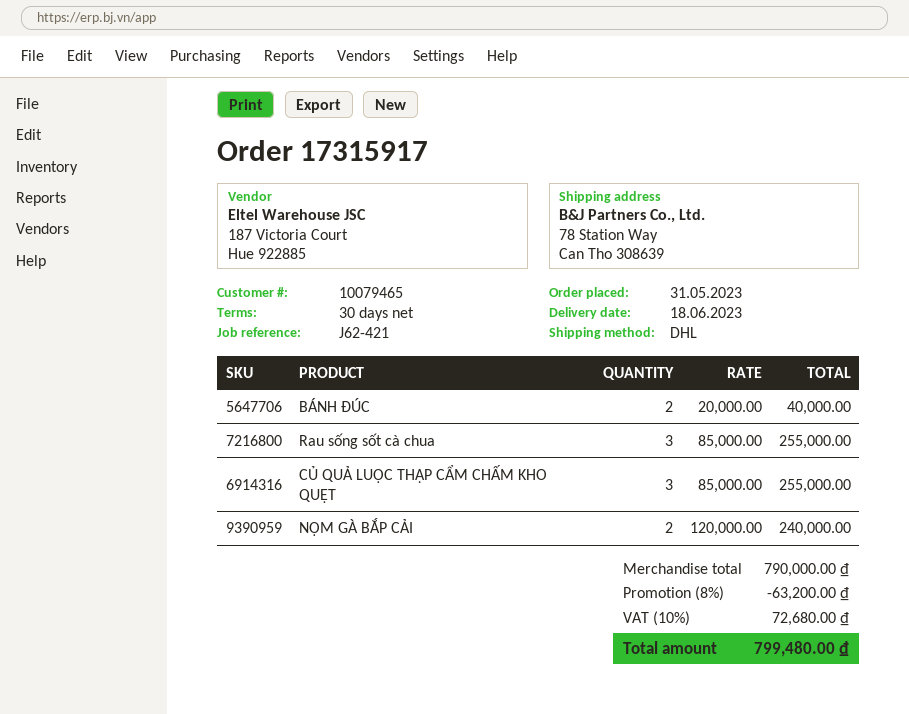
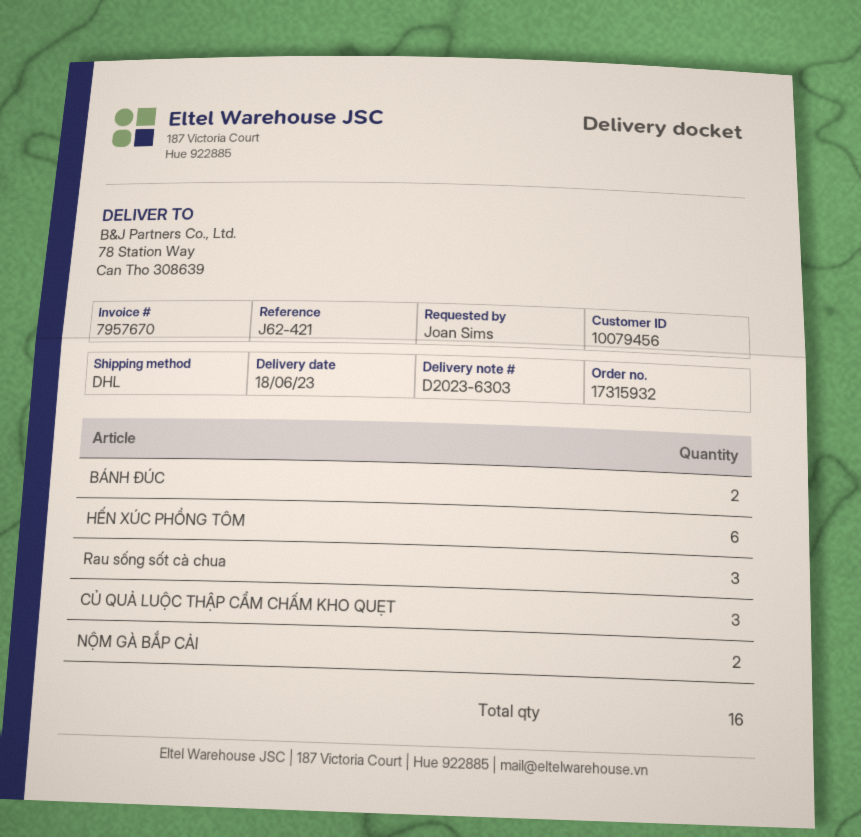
order number: 17315917 -> 17315932
customer number: 10079465 -> 10079456
HẾN XÚC PHỒNG TÔM: none -> 6

